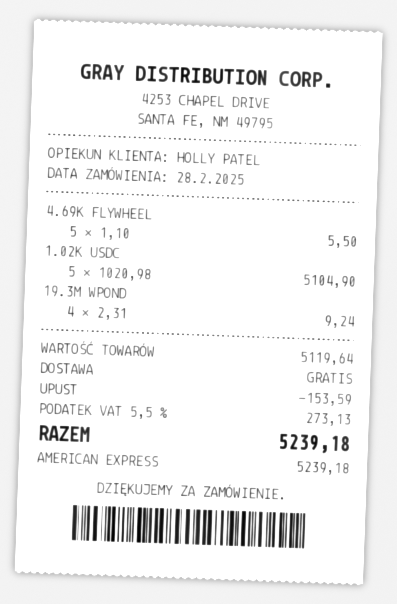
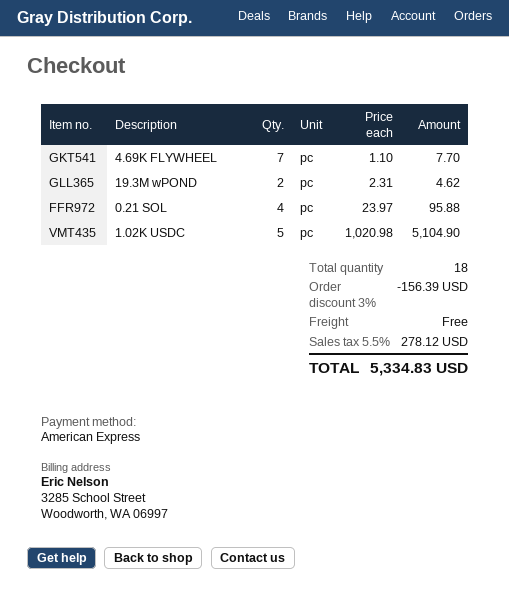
4.69K FLYWHEEL: 5 x 1.10 = 5.50 -> 7 x 1.10 = 7.70
19.3M WPOND: 4 x 2.31 = 9.24 -> 2 x 2.31 = 4.62
0.21 SOL: none -> 4 x 23.97 = 95.88
discount: 153.59 -> 156.39
tax: 5.5% = 273.13 -> 5.5% = 278.12
total: 5239.18 -> 5334.83

